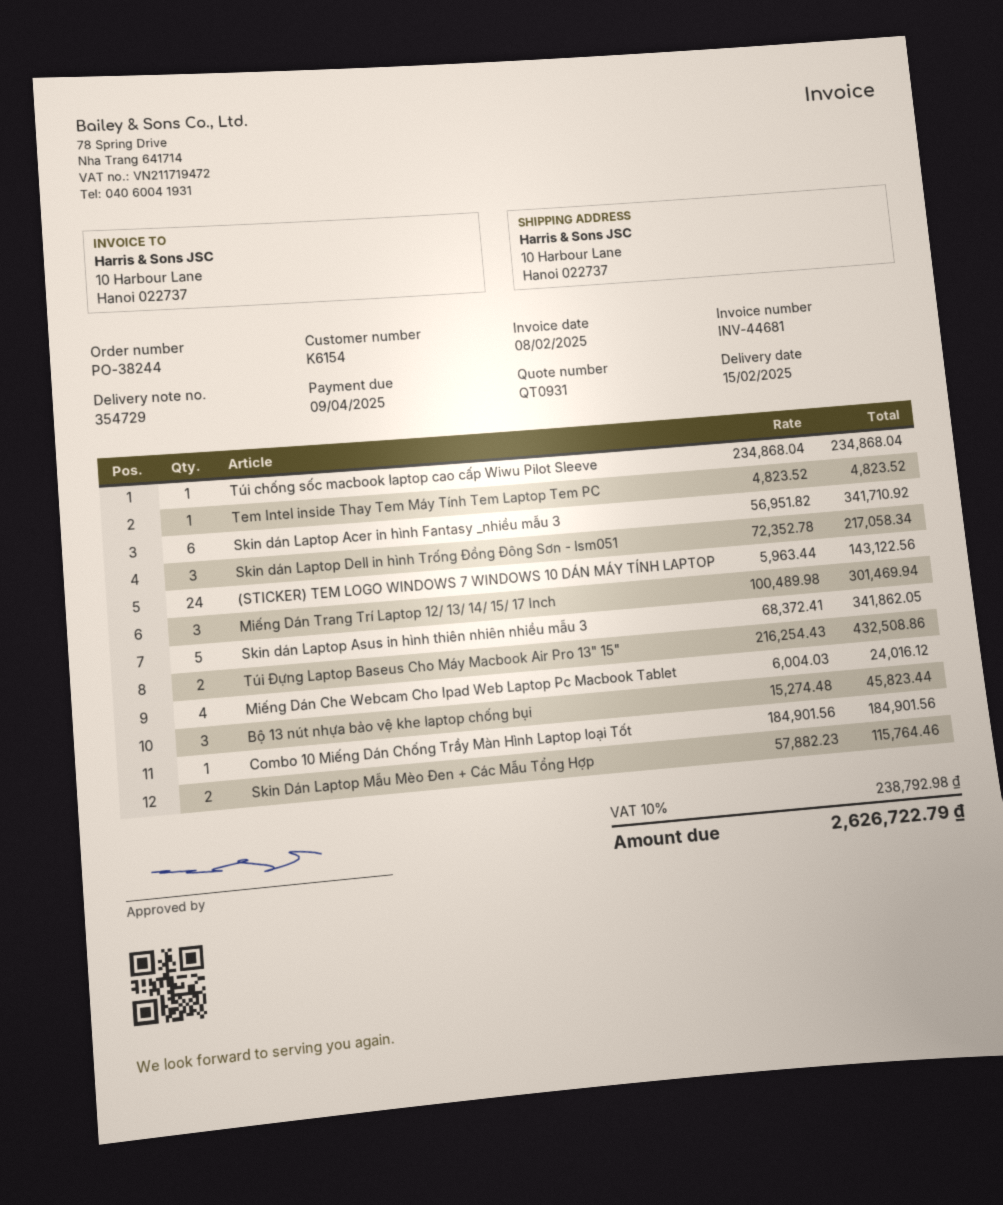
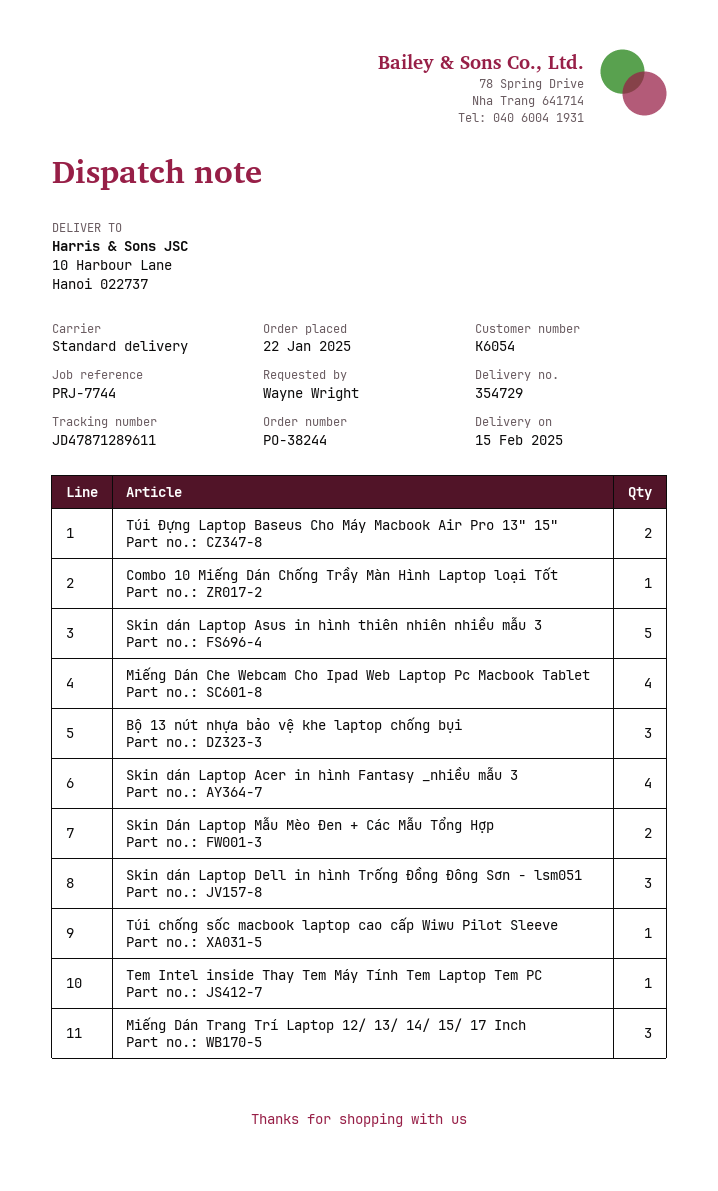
customer number: K6154 -> K6054
Skin dán Laptop Acer in hình Fantasy _nhiều mẫu 3: 6 -> 4
(STICKER) TEM LOGO WINDOWS 7 WINDOWS 10 DÁN MÁY TÍNH LAPTOP: 24 -> none

